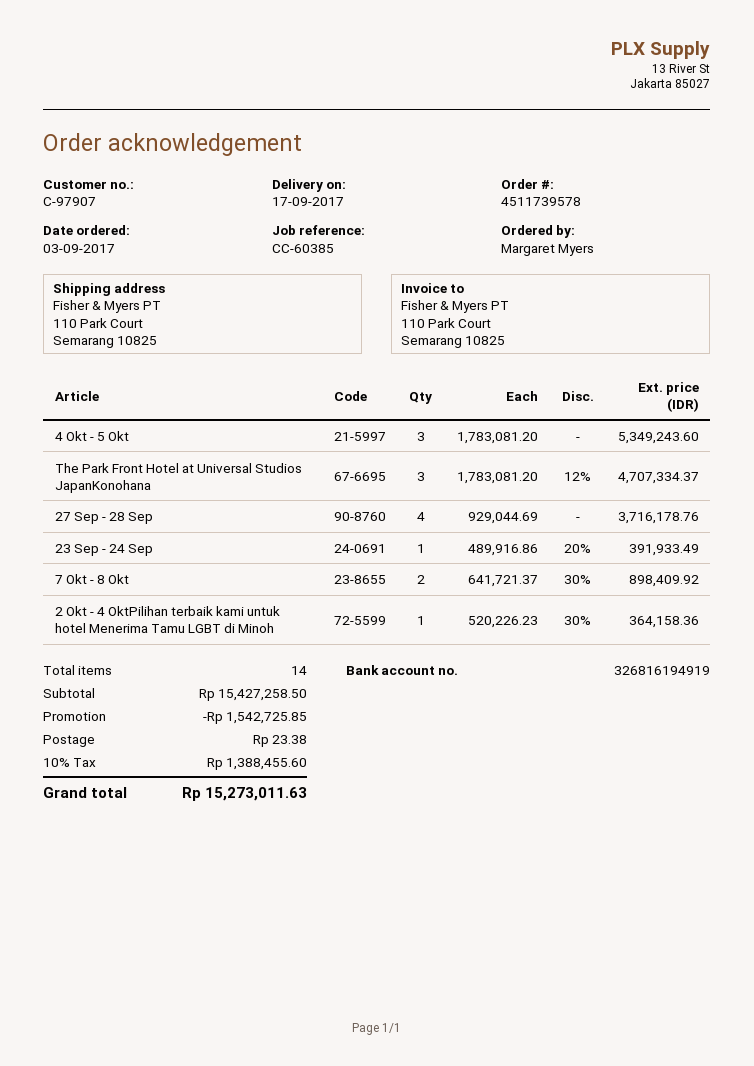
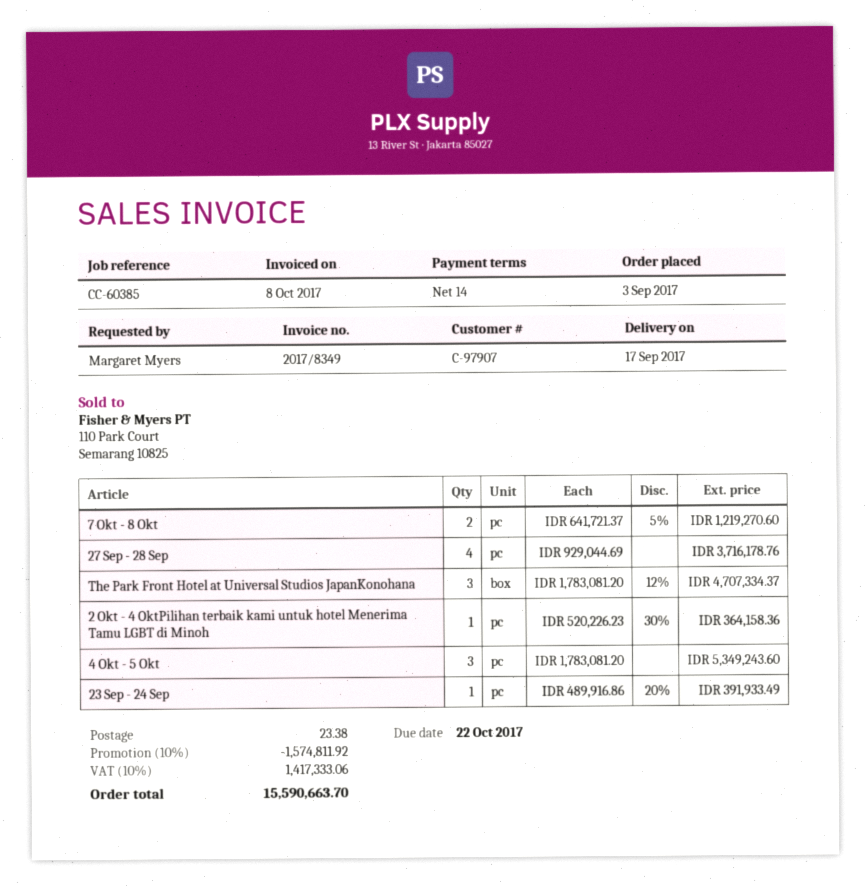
7 Okt - 8 Okt: 2 x 641721.37 - 30% = 898409.92 -> 2 x 641721.37 - 5% = 1219270.60
discount: 1542725.85 -> 1574811.92
tax: 10% = 1388455.60 -> 10% = 1417333.06
total: 15273011.63 -> 15590663.70

